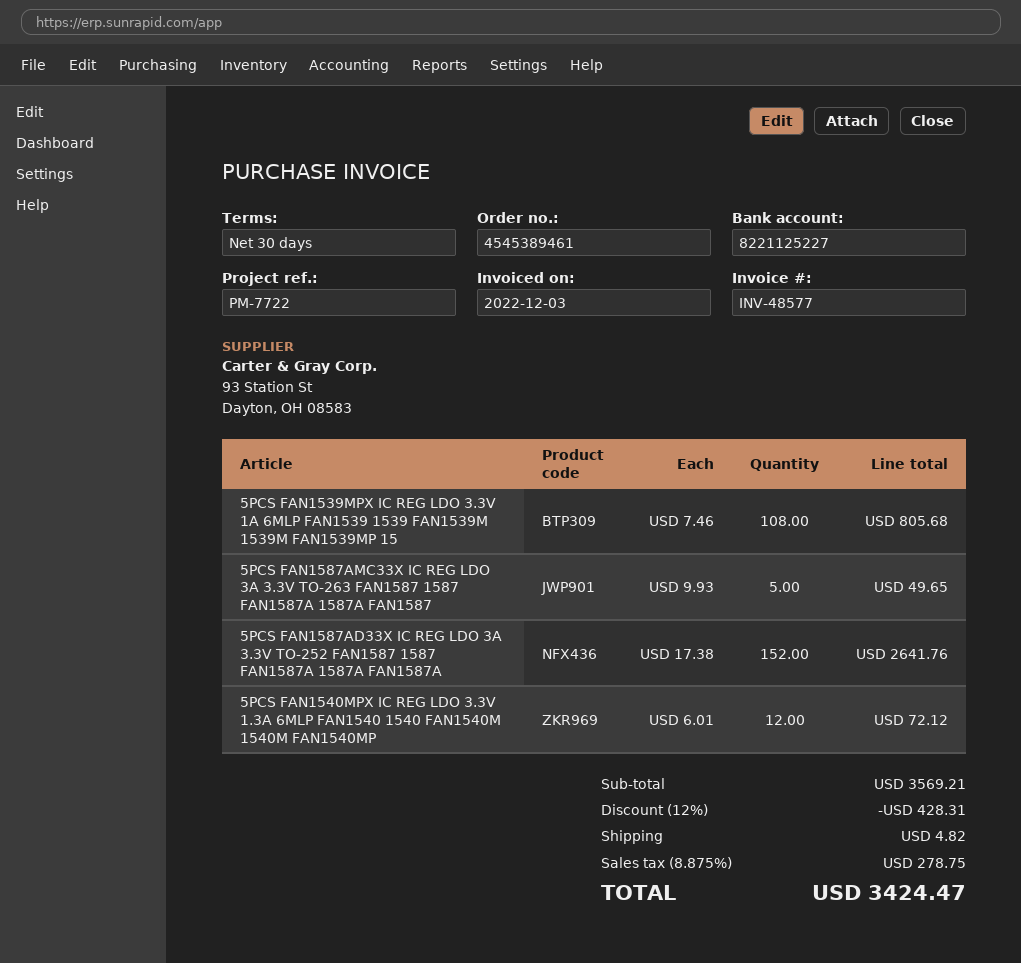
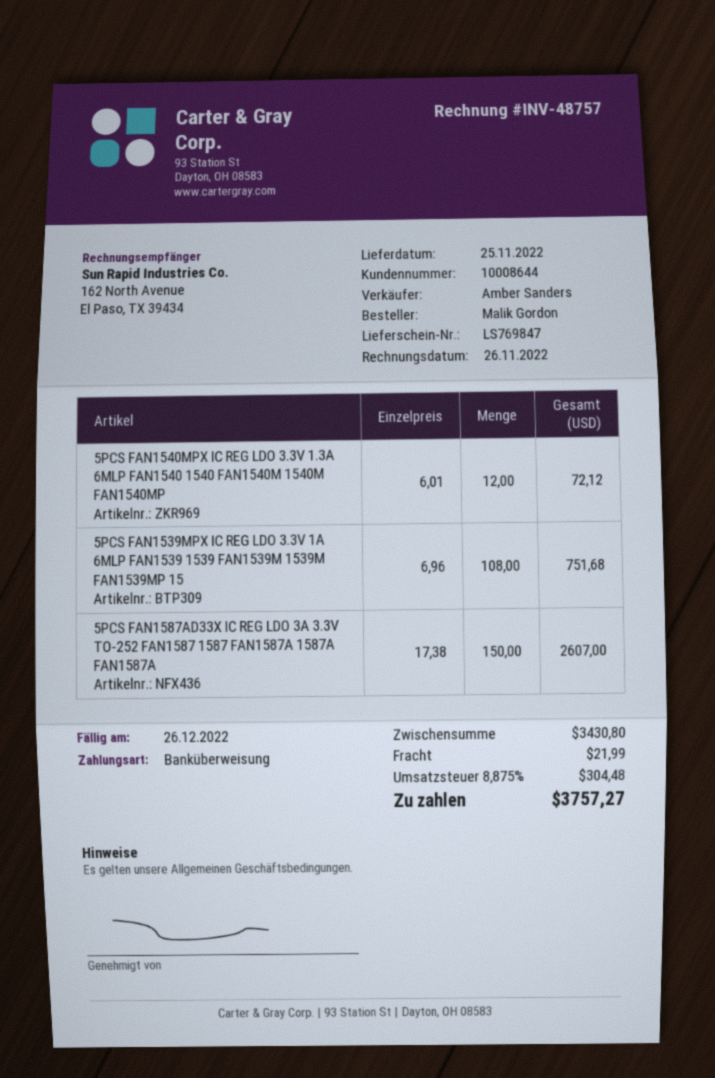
invoice number: INV-48577 -> INV-48757
invoice date: 2022-12-03 -> 2022-11-26
5PCS FAN1539MPX IC REG LDO 3.3V 1A 6MLP FAN1539 1539 FAN1539M 1539M FAN1539MP 15: 108 x 7.46 = 805.68 -> 108 x 6.96 = 751.68
5PCS FAN1587AMC33X IC REG LDO 3A 3.3V TO-263 FAN1587 1587 FAN1587A 1587A FAN1587: 5 x 9.93 = 49.65 -> none
5PCS FAN1587AD33X IC REG LDO 3A 3.3V TO-252 FAN1587 1587 FAN1587A 1587A FAN1587A: 152 x 17.38 = 2641.76 -> 150 x 17.38 = 2607.00
subtotal: 3569.21 -> 3430.80
discount: 12% = 428.31 -> none
shipping: 4.82 -> 21.99
tax: 8.875% = 278.75 -> 8.875% = 304.48
total: 3424.47 -> 3757.27

